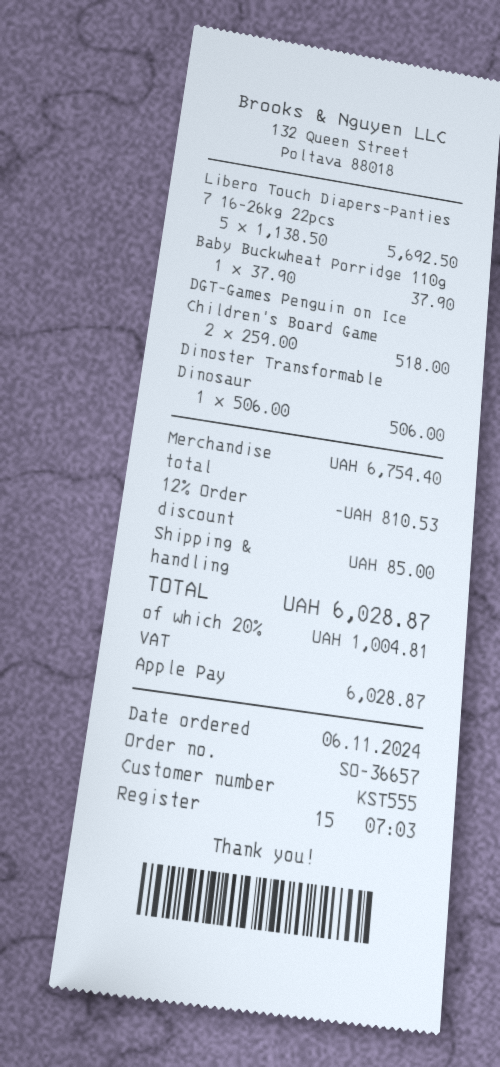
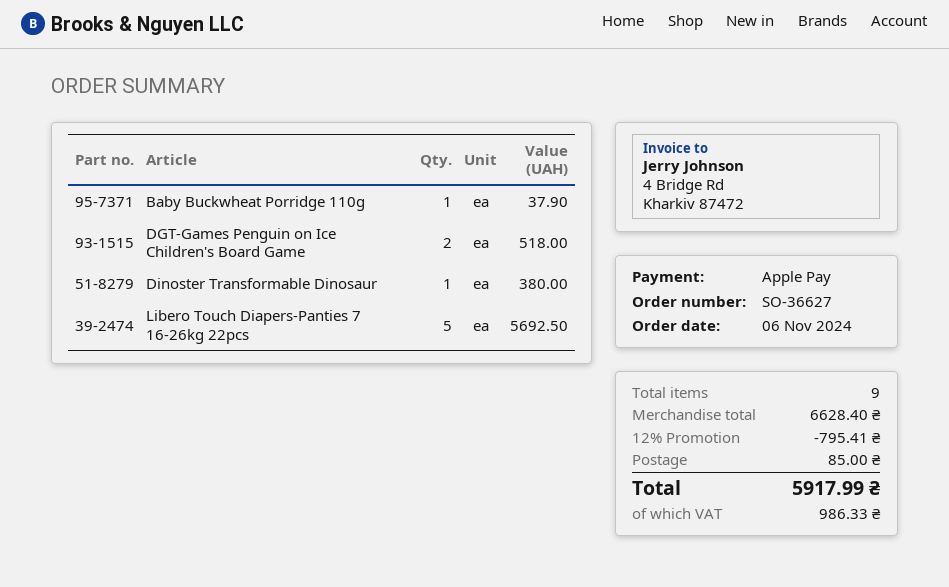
order number: SO-36657 -> SO-36627
Dinoster Transformable Dinosaur: 1 for 506.00 -> 1 for 380.00
subtotal: 6754.40 -> 6628.40
discount: 12% = 810.53 -> 12% = 795.41
tax: 1004.81 -> 986.33
total: 6028.87 -> 5917.99

